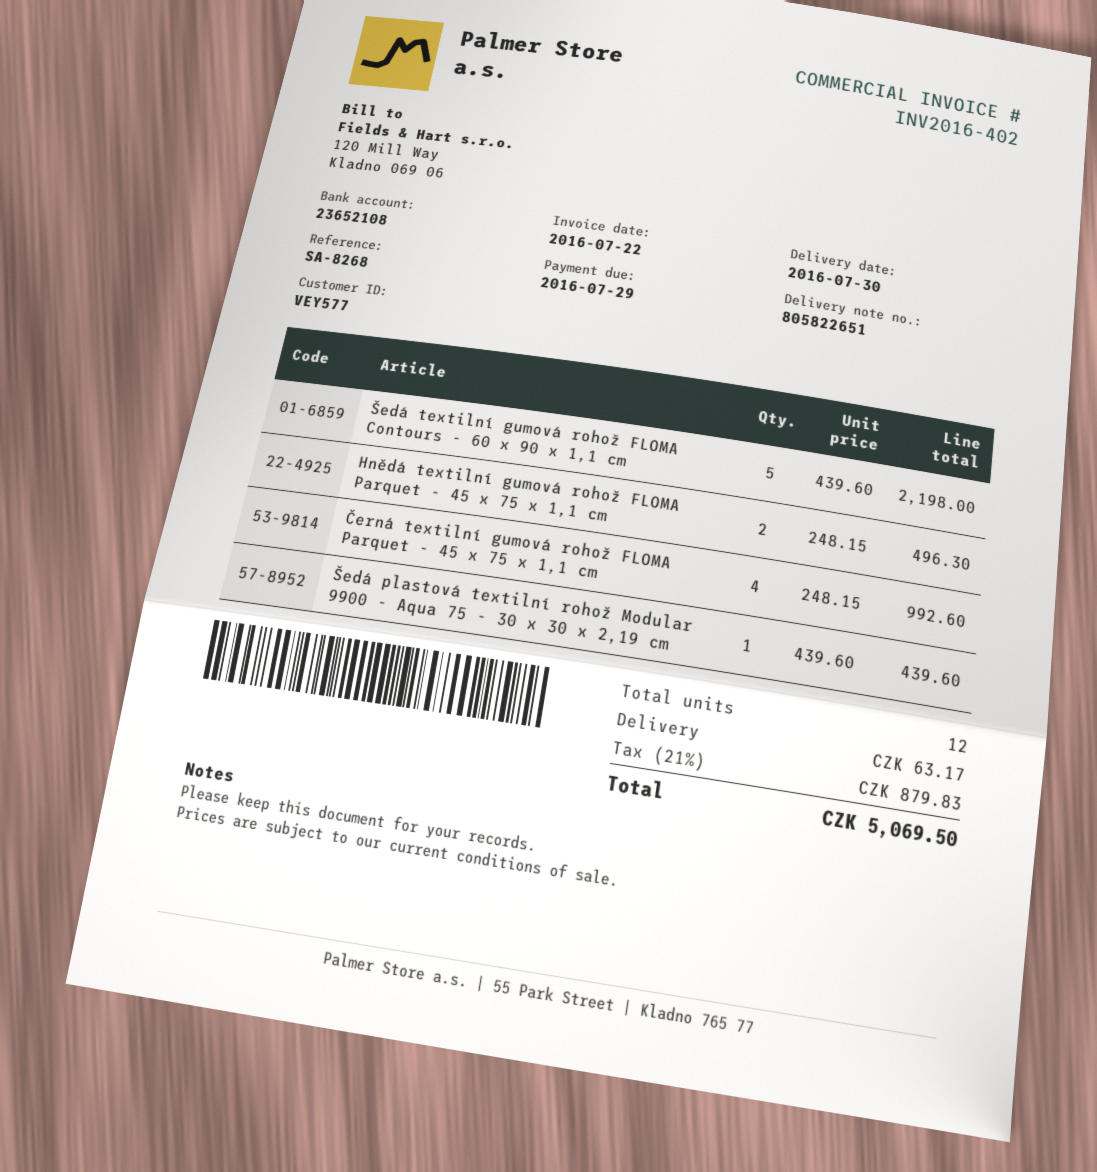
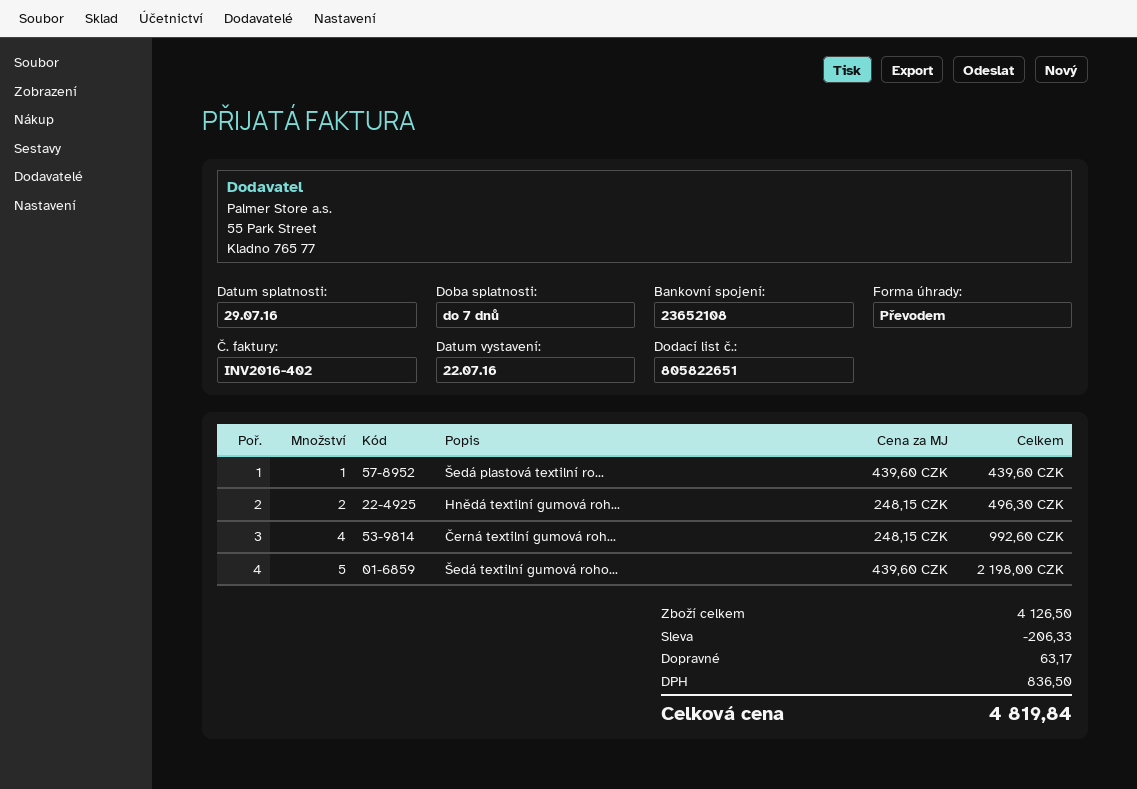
discount: none -> 206.33
tax: 879.83 -> 836.50
total: 5069.50 -> 4819.84

